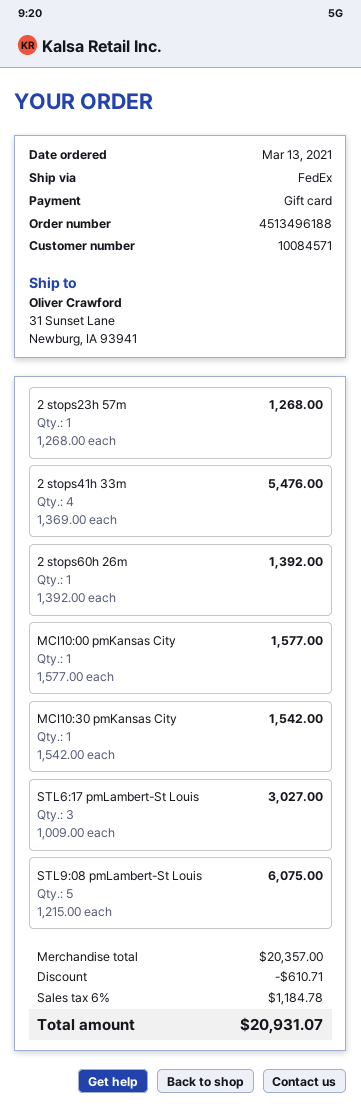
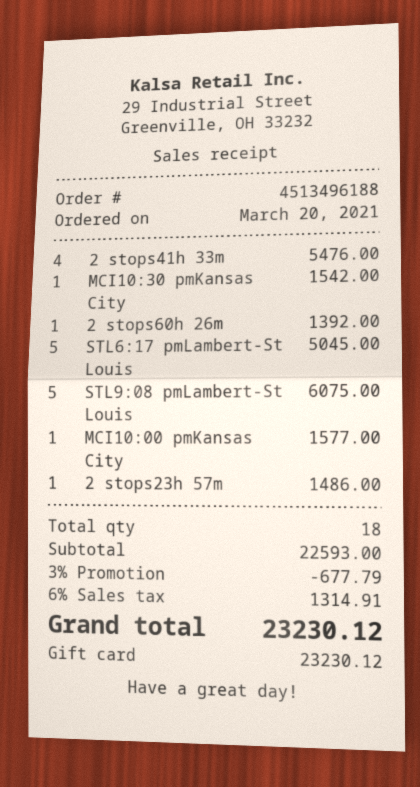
order date: 2021-03-13 -> 2021-03-20
2 stops23h 57m: 1 for 1268.00 -> 1 for 1486.00
STL6:17 pmLambert-St Louis: 3 for 3027.00 -> 5 for 5045.00
subtotal: 20357.00 -> 22593.00
discount: 610.71 -> 677.79
tax: 6% = 1184.78 -> 6% = 1314.91
total: 20931.07 -> 23230.12

